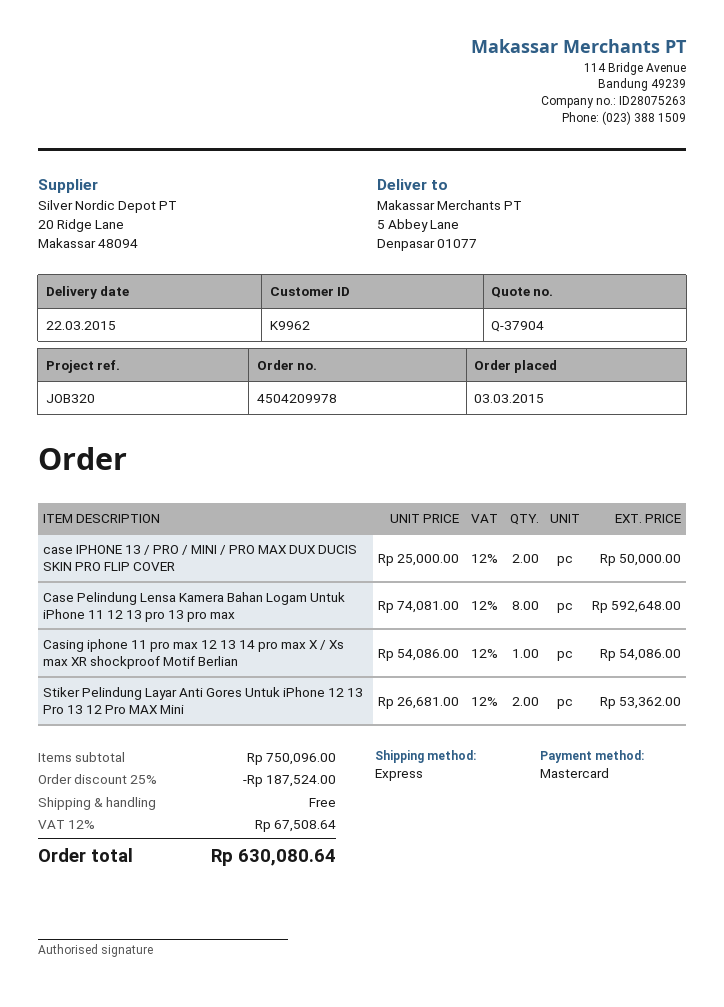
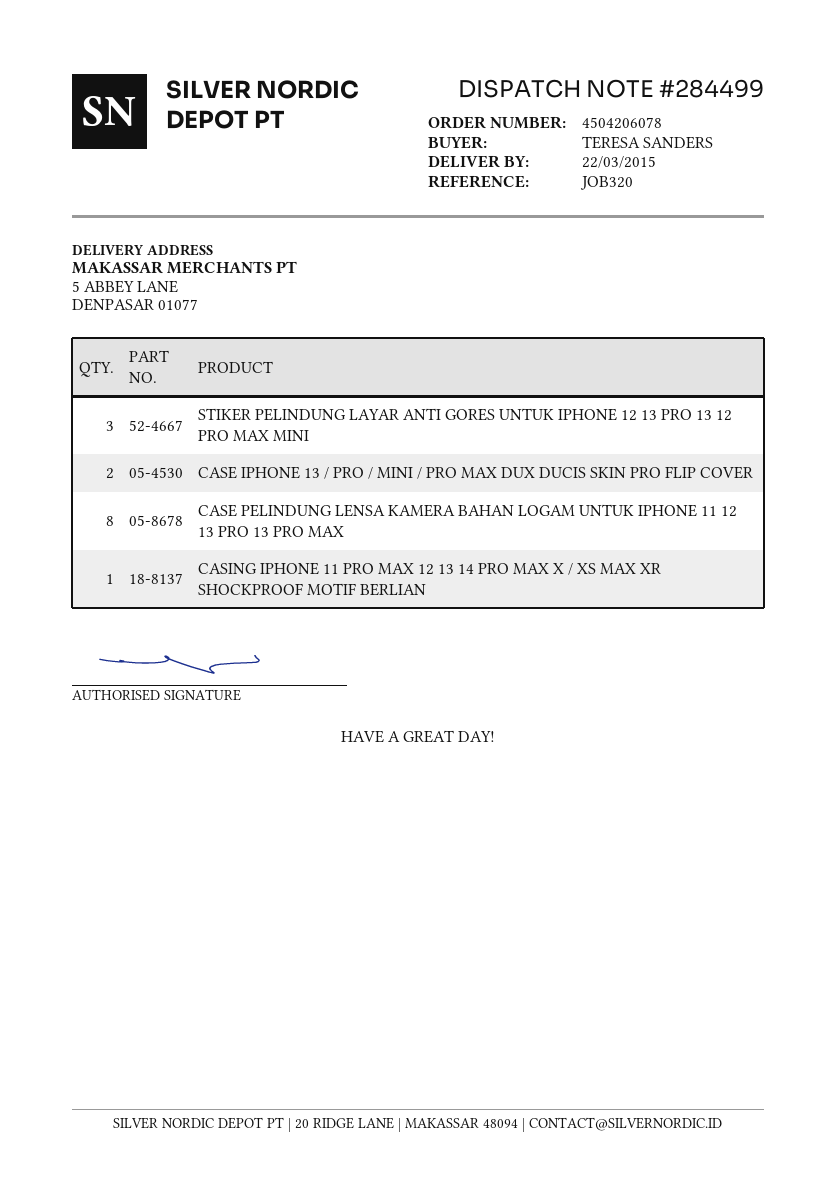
order number: 4504209978 -> 4504206078
Stiker Pelindung Layar Anti Gores Untuk iPhone 12 13 Pro 13 12 Pro MAX Mini: 2 -> 3

